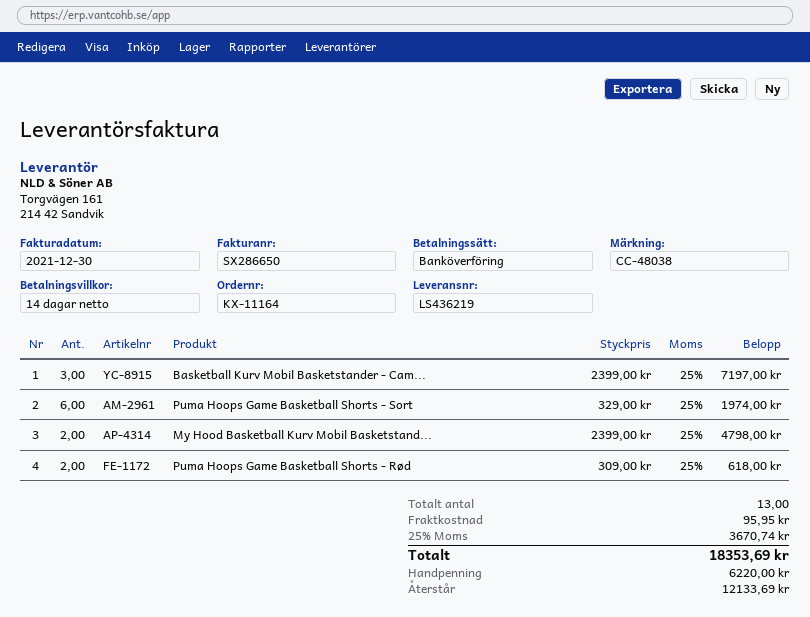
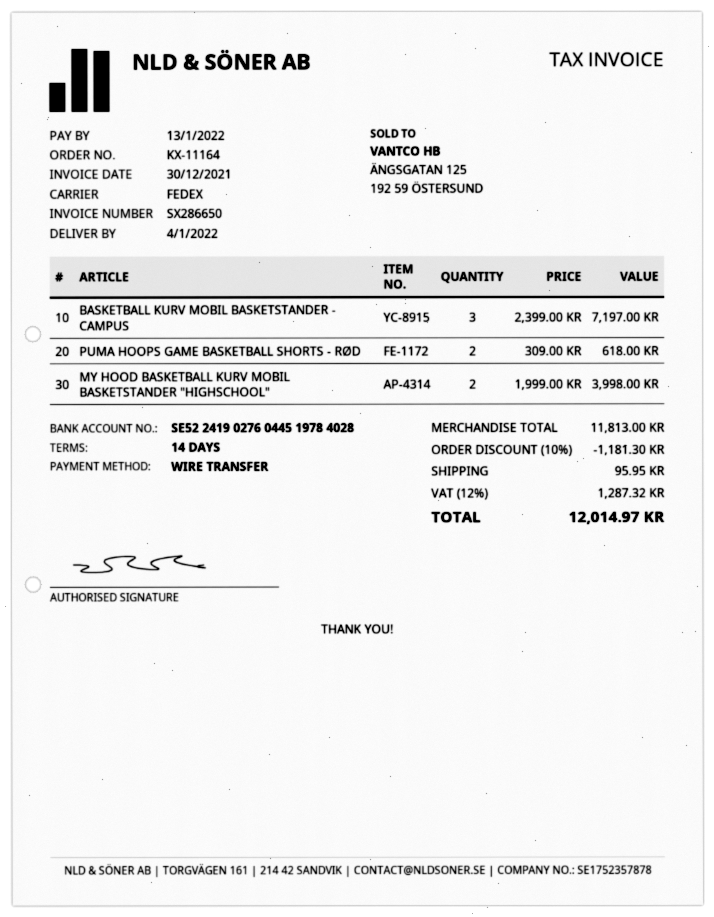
Puma Hoops Game Basketball Shorts - Sort: 6 x 329.00 = 1974.00 -> none
My Hood Basketball Kurv Mobil Basketstand...: 2 x 2399.00 = 4798.00 -> 2 x 1999.00 = 3998.00
discount: none -> 10% = 1181.30
tax: 25% = 3670.74 -> 12% = 1287.32
total: 18353.69 -> 12014.97

